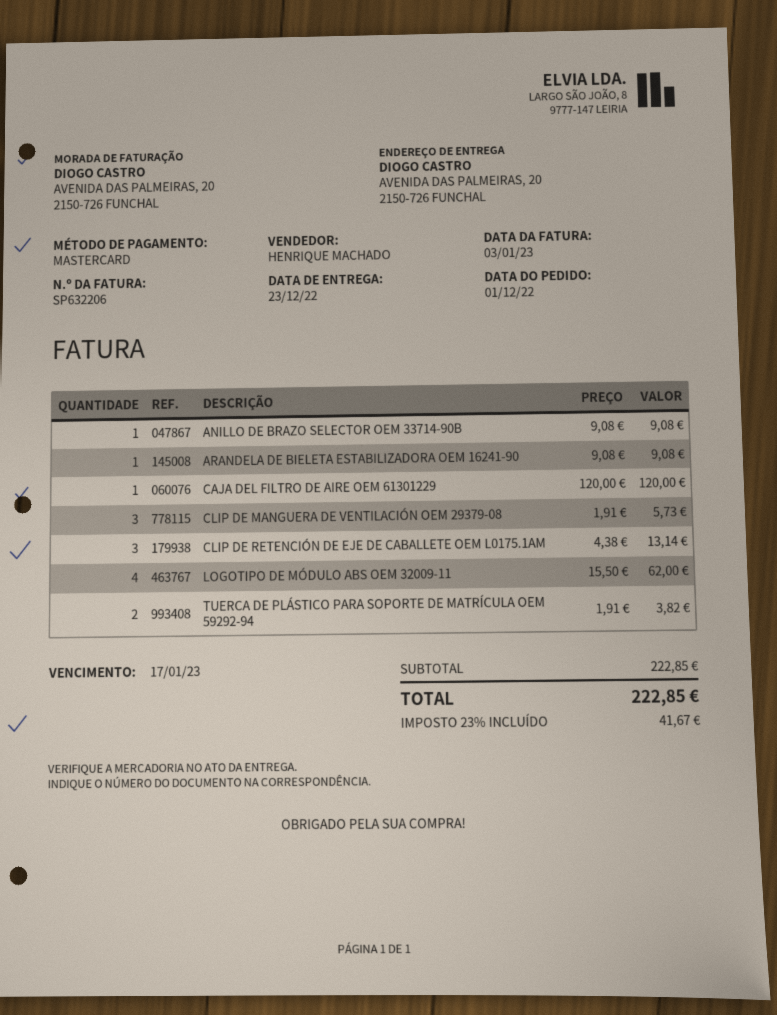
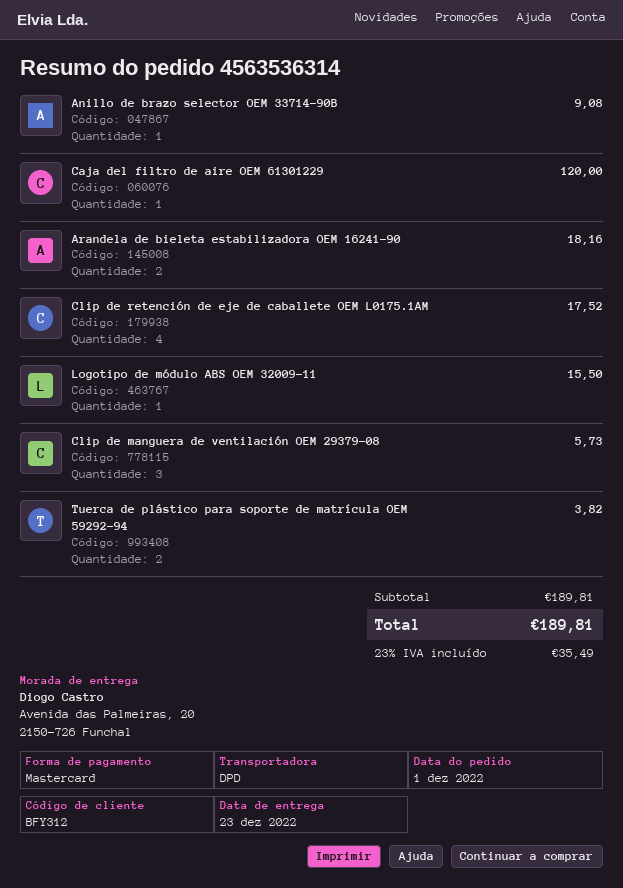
ARANDELA DE BIELETA ESTABILIZADORA OEM 16241-90: 1 for 9.08 -> 2 for 18.16
CLIP DE RETENCIÓN DE EJE DE CABALLETE OEM L0175.1AM: 3 for 13.14 -> 4 for 17.52
LOGOTIPO DE MÓDULO ABS OEM 32009-11: 4 for 62.00 -> 1 for 15.50
subtotal: 222.85 -> 189.81
tax: 23% = 41.67 -> 23% = 35.49
total: 222.85 -> 189.81

